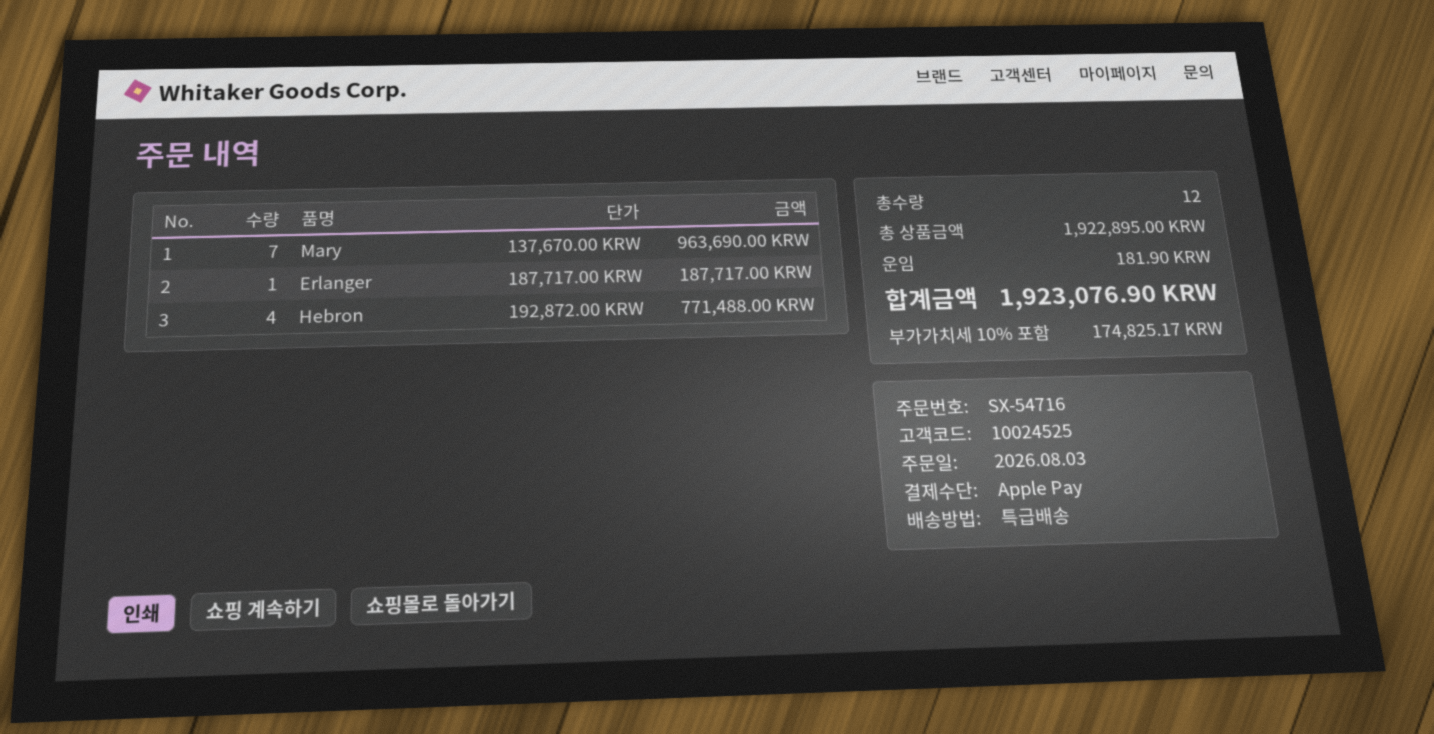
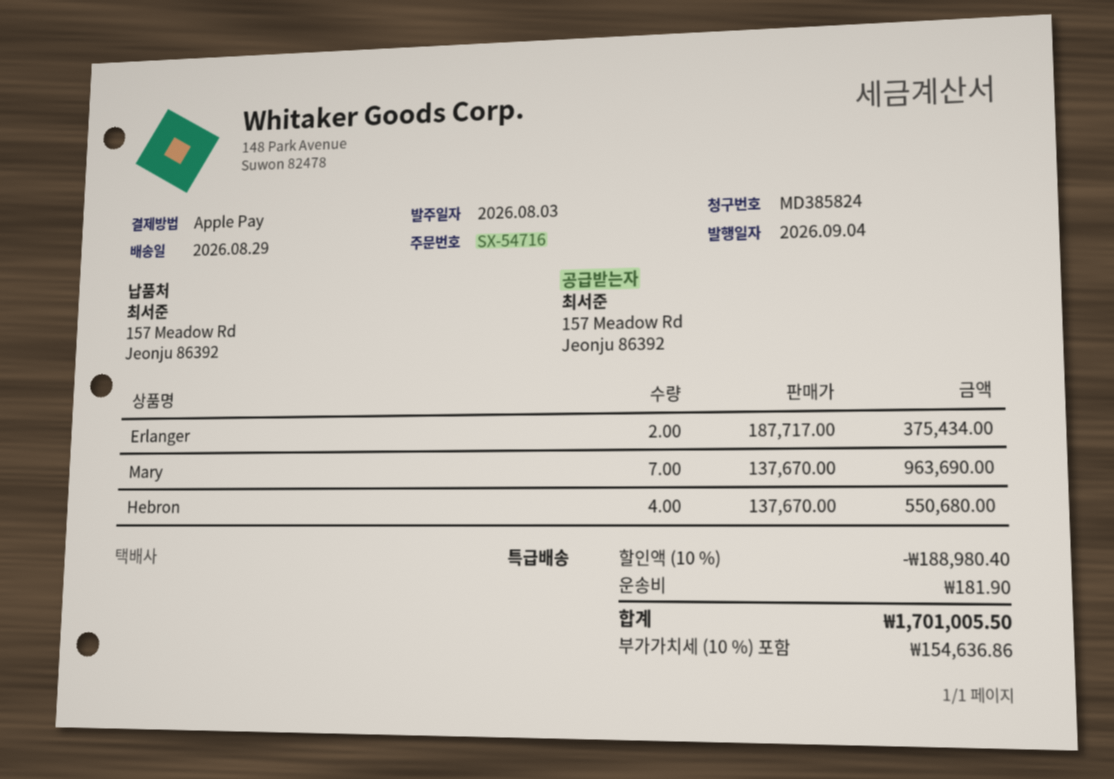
Erlanger: 1 x 187717.00 = 187717.00 -> 2 x 187717.00 = 375434.00
Hebron: 4 x 192872.00 = 771488.00 -> 4 x 137670.00 = 550680.00
discount: none -> 10% = 188980.40
tax: 10% = 174825.17 -> 10% = 154636.86
total: 1923076.90 -> 1701005.50

